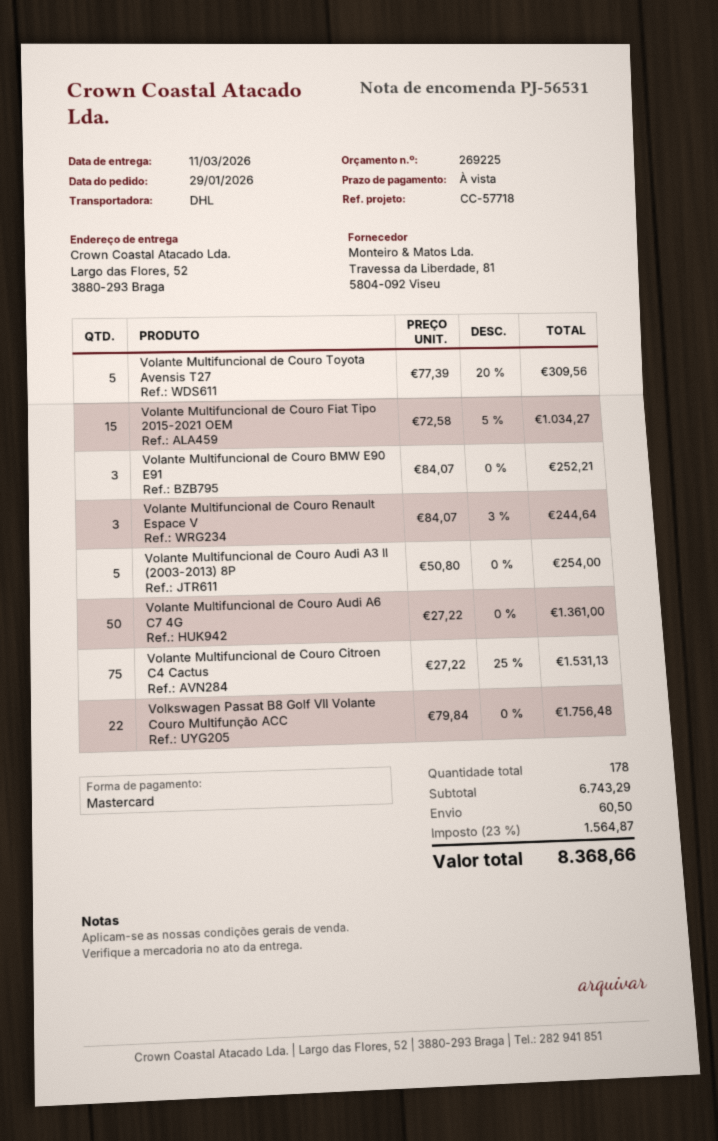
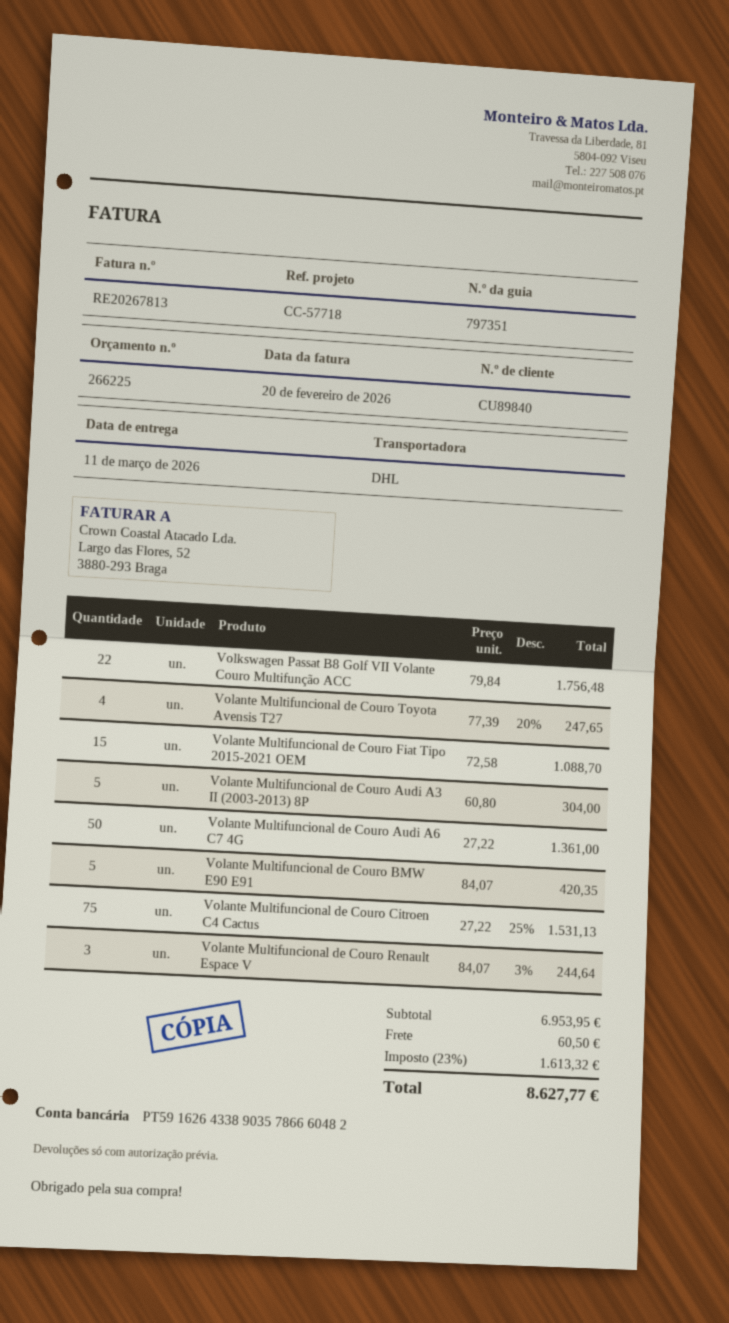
quote number: 269225 -> 266225
Volante Multifuncional de Couro Toyota Avensis T27: 5 x 77.39 - 20% = 309.56 -> 4 x 77.39 - 20% = 247.65
Volante Multifuncional de Couro Fiat Tipo 2015-2021 OEM: 15 x 72.58 - 5% = 1034.27 -> 15 x 72.58 = 1088.70
Volante Multifuncional de Couro BMW E90 E91: 3 x 84.07 = 252.21 -> 5 x 84.07 = 420.35
Volante Multifuncional de Couro Audi A3 II (2003-2013) 8P: 5 x 50.80 = 254.00 -> 5 x 60.80 = 304.00
subtotal: 6743.29 -> 6953.95
tax: 23% = 1564.87 -> 23% = 1613.32
total: 8368.66 -> 8627.77

